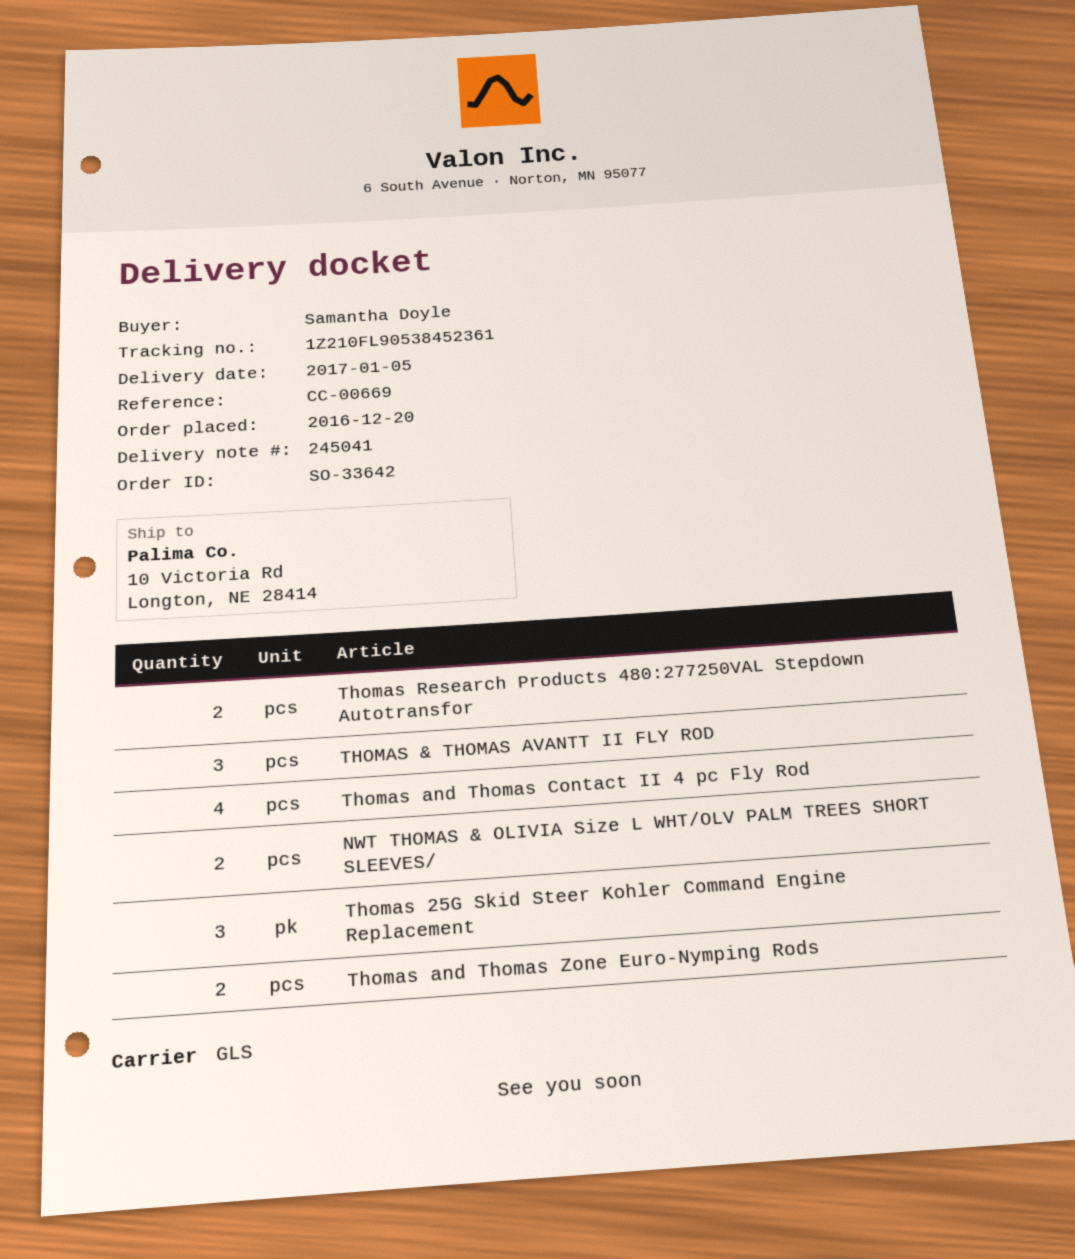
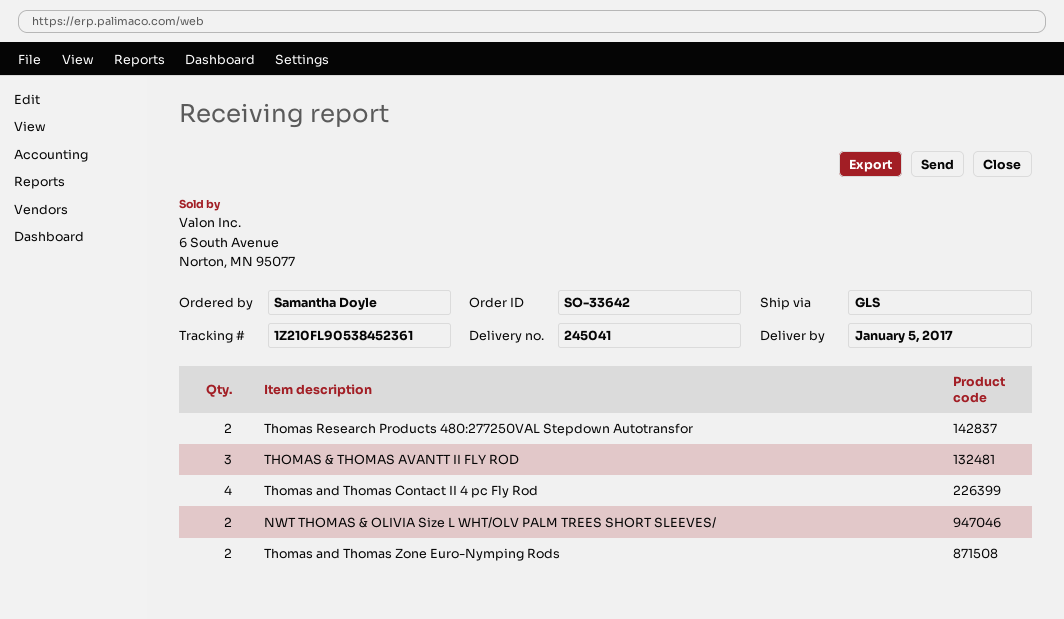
Thomas 25G Skid Steer Kohler Command Engine Replacement: 3 -> none

